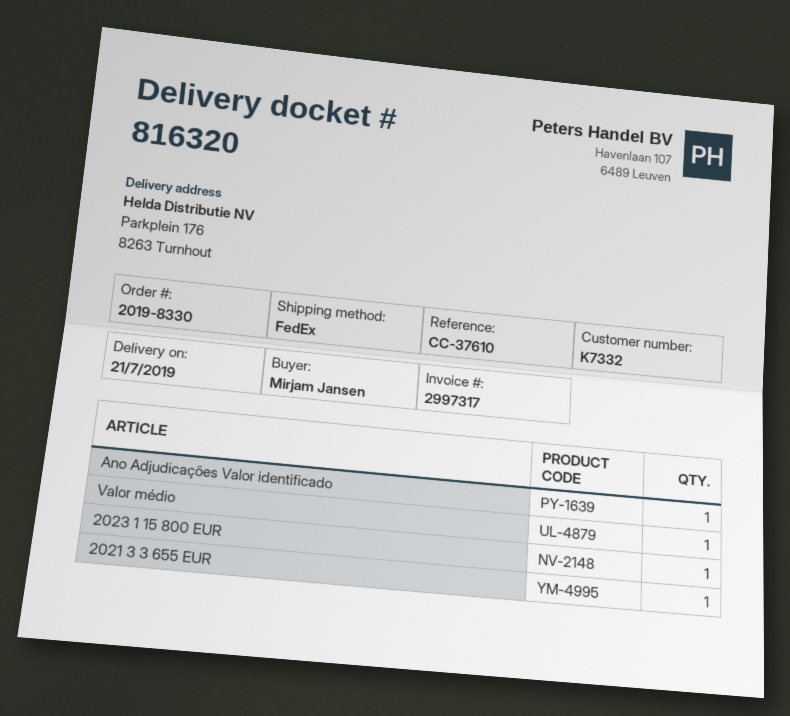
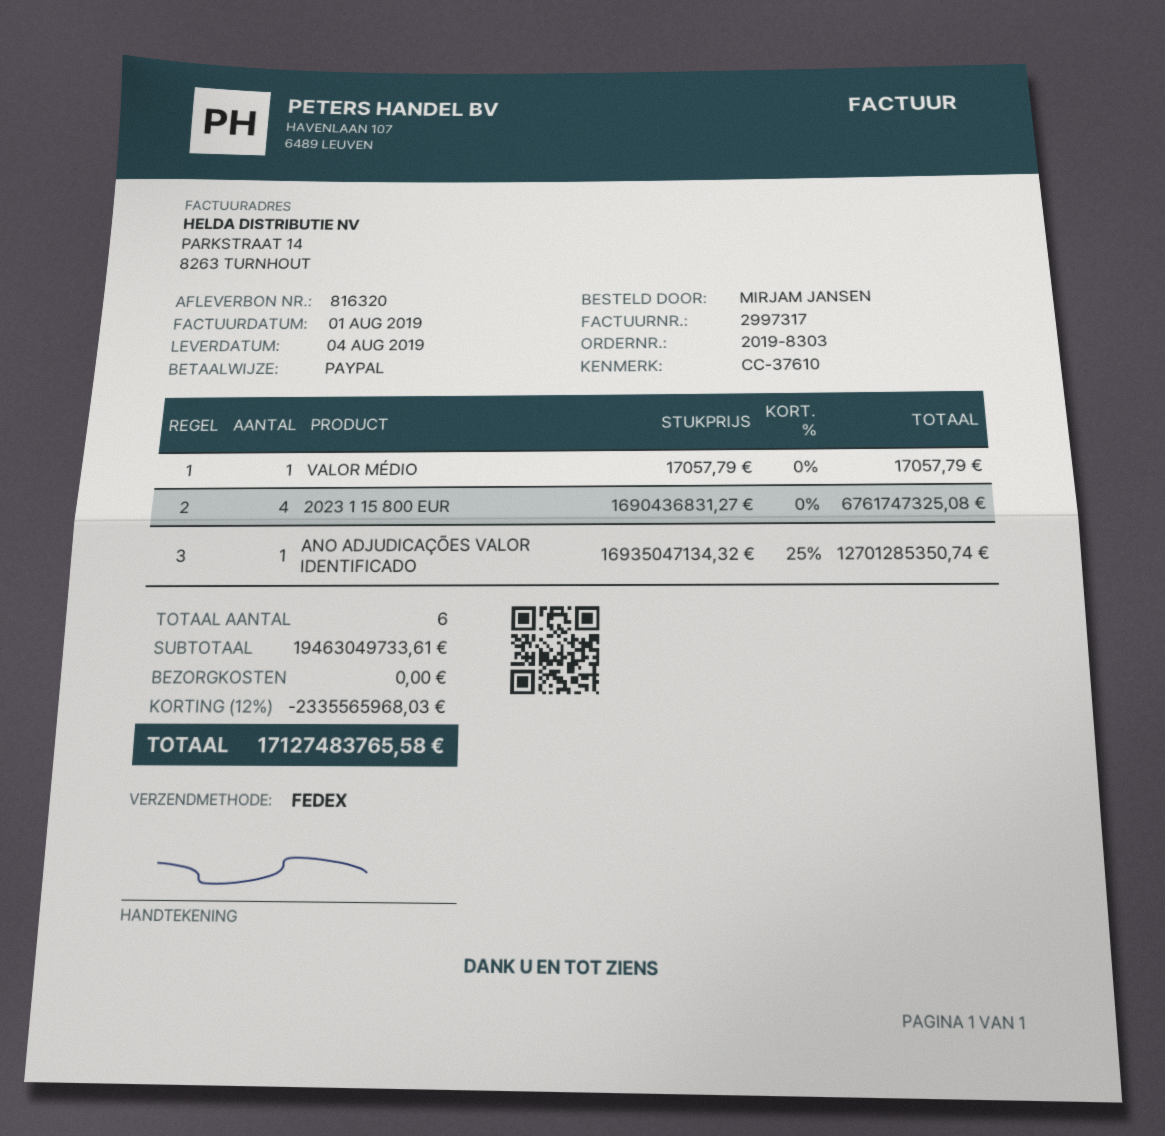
order number: 2019-8330 -> 2019-8303
delivery date: 2019-07-21 -> 2019-08-04
2023 1 15 800 EUR: 1 -> 4
2021 3 3 655 EUR: 1 -> none

